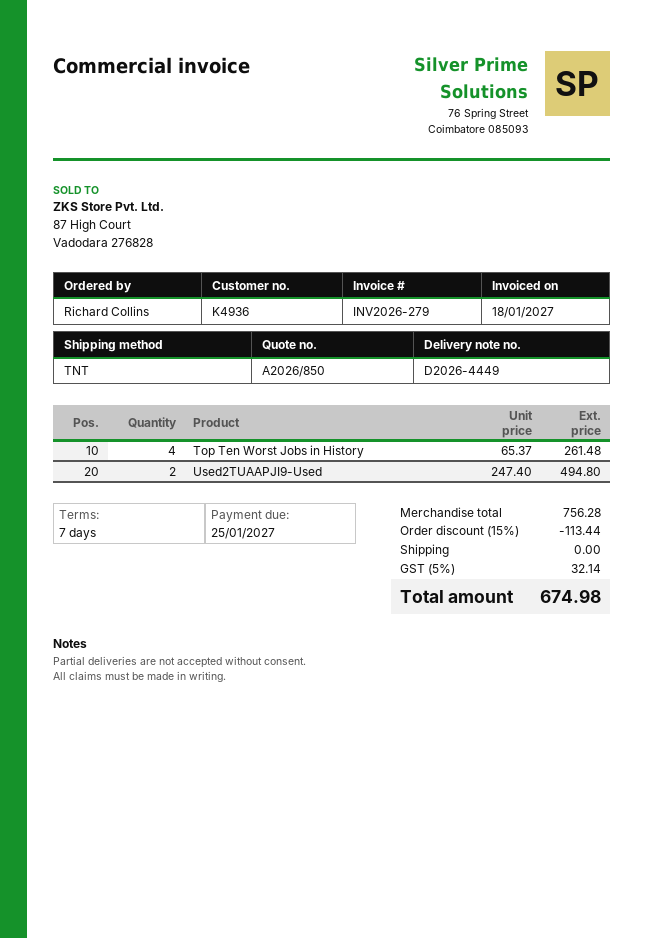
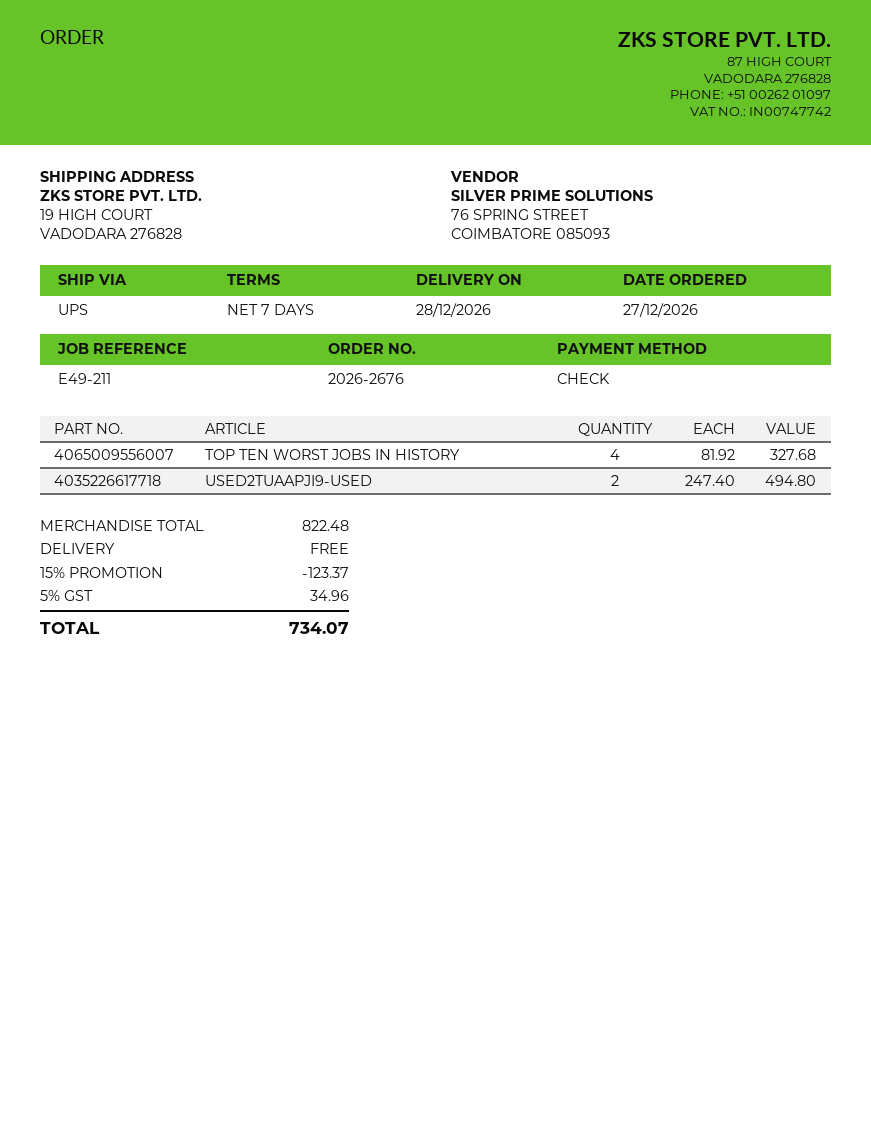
shipping method: TNT -> UPS
Top Ten Worst Jobs in History: 4 x 65.37 = 261.48 -> 4 x 81.92 = 327.68
subtotal: 756.28 -> 822.48
discount: 15% = 113.44 -> 15% = 123.37
tax: 5% = 32.14 -> 5% = 34.96
total: 674.98 -> 734.07

